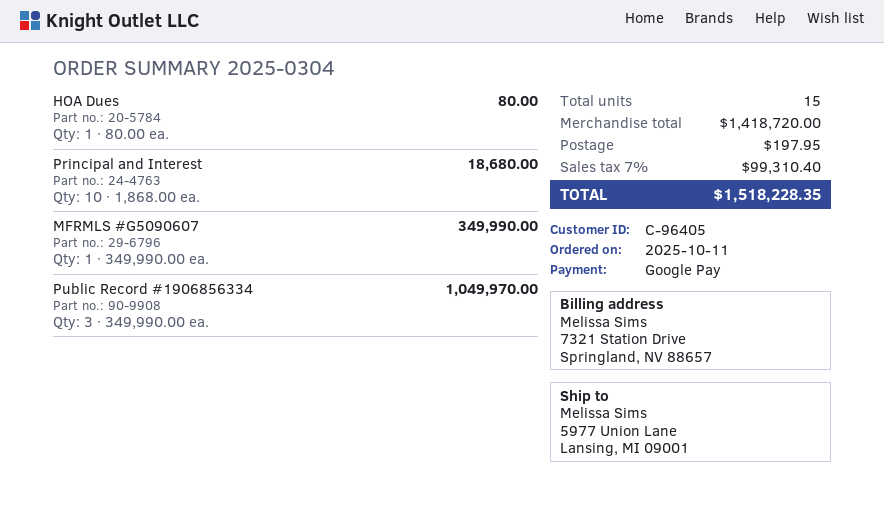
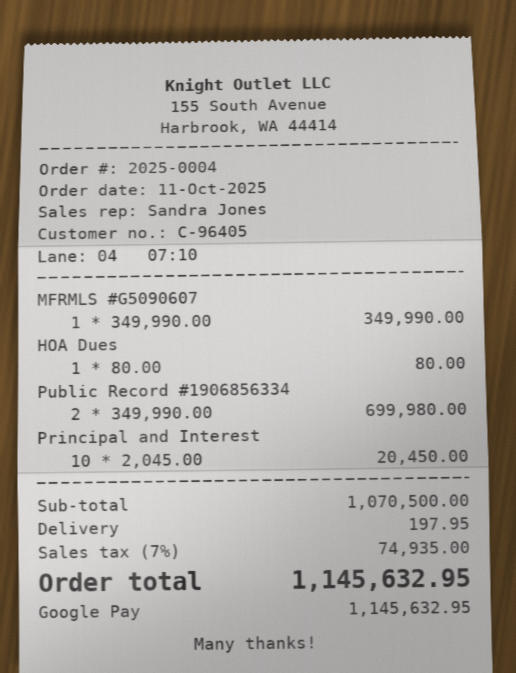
order number: 2025-0304 -> 2025-0004
Principal and Interest: 10 x 1868.00 = 18680.00 -> 10 x 2045.00 = 20450.00
Public Record #1906856334: 3 x 349990.00 = 1049970.00 -> 2 x 349990.00 = 699980.00
subtotal: 1418720.00 -> 1070500.00
tax: 7% = 99310.40 -> 7% = 74935.00
total: 1518228.35 -> 1145632.95

